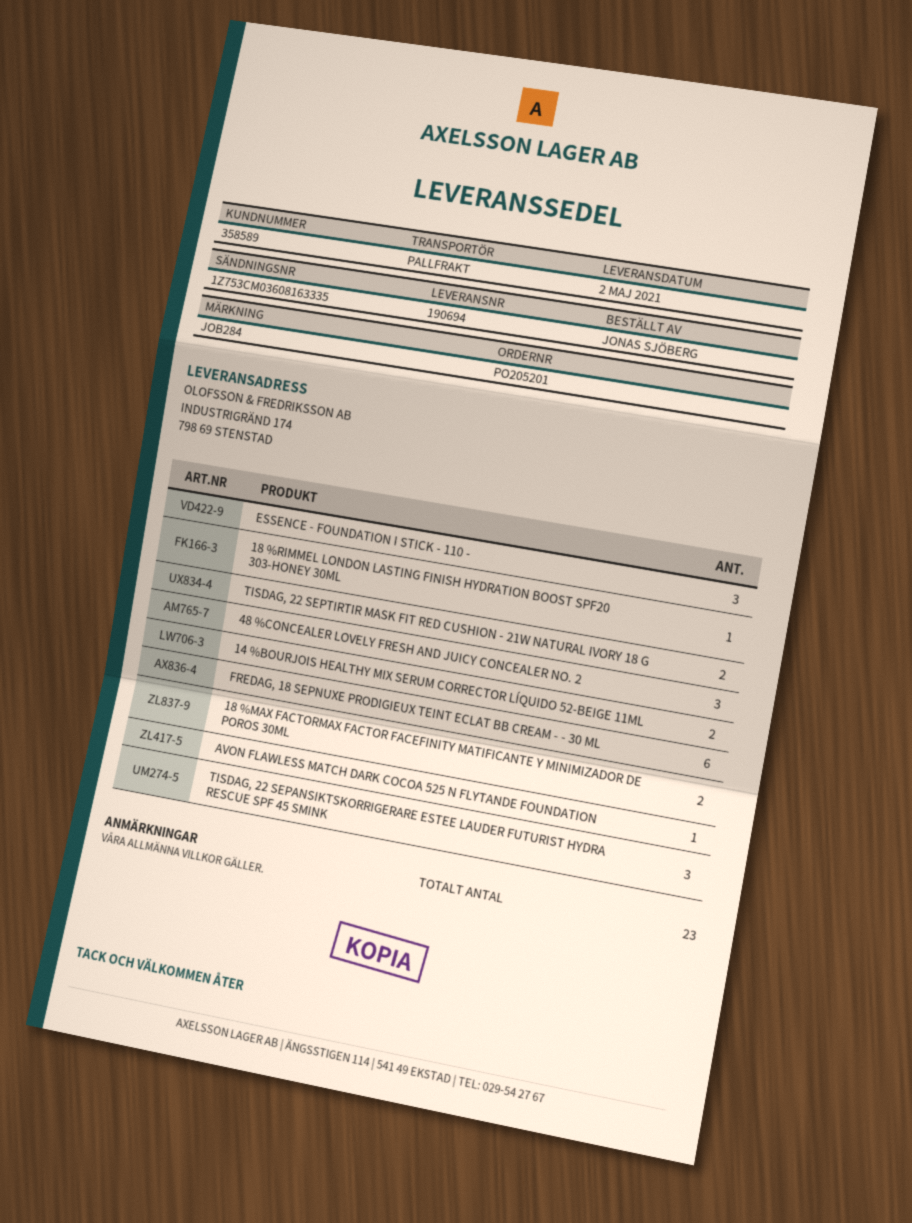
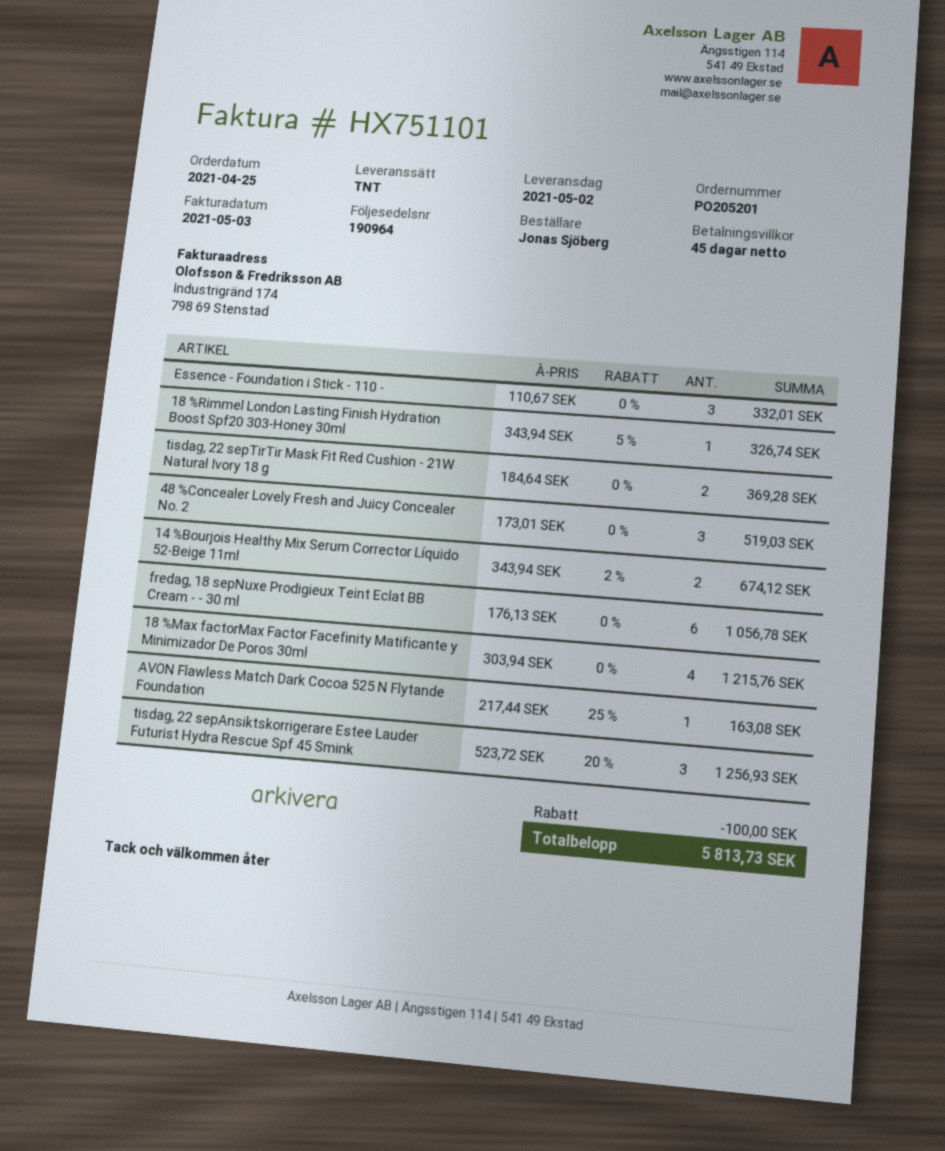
delivery note number: 190694 -> 190964
shipping method: pallet freight -> TNT
18 %MAX FACTORMAX FACTOR FACEFINITY MATIFICANTE Y MINIMIZADOR DE POROS 30ML: 2 -> 4

